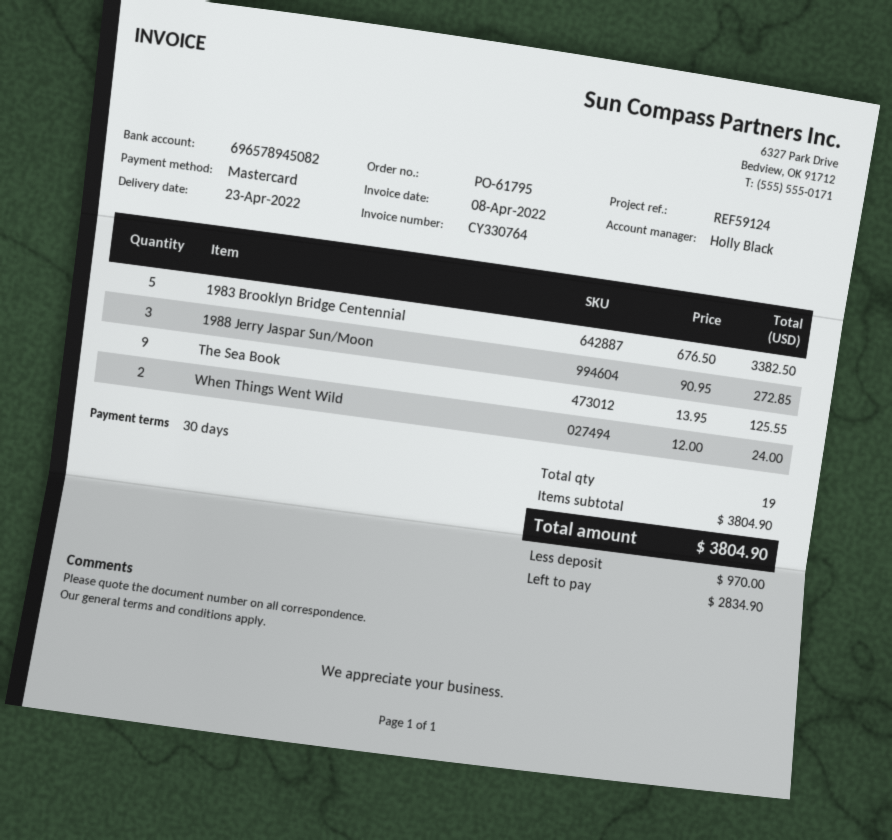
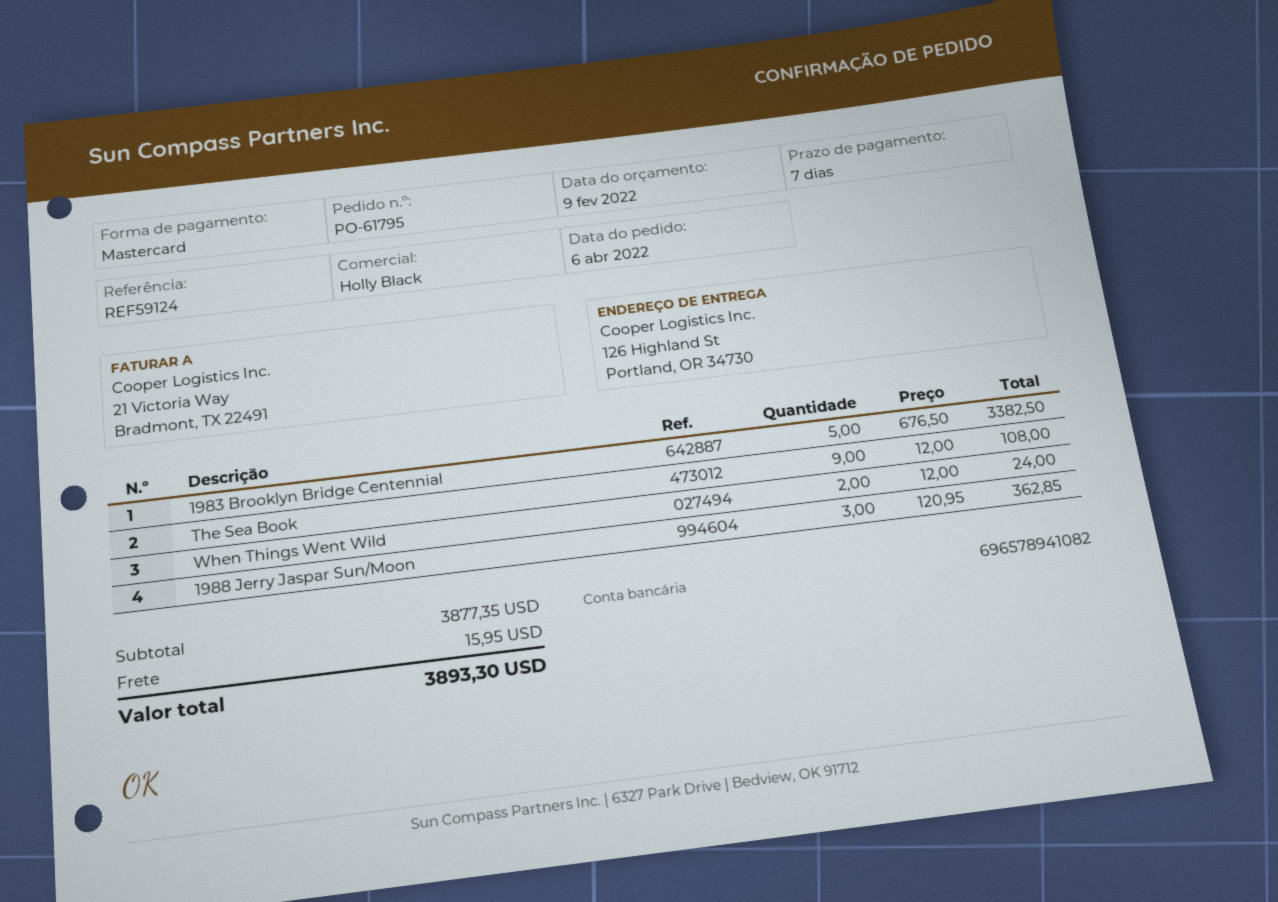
payment terms: 30 days -> 7 days
bank account: 696578945082 -> 696578941082
1988 Jerry Jaspar Sun/Moon: 3 x 90.95 = 272.85 -> 3 x 120.95 = 362.85
The Sea Book: 9 x 13.95 = 125.55 -> 9 x 12.00 = 108.00
subtotal: 3804.90 -> 3877.35
shipping: none -> 15.95
total: 3804.90 -> 3893.30

